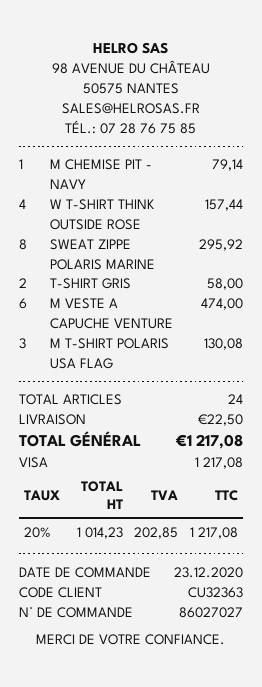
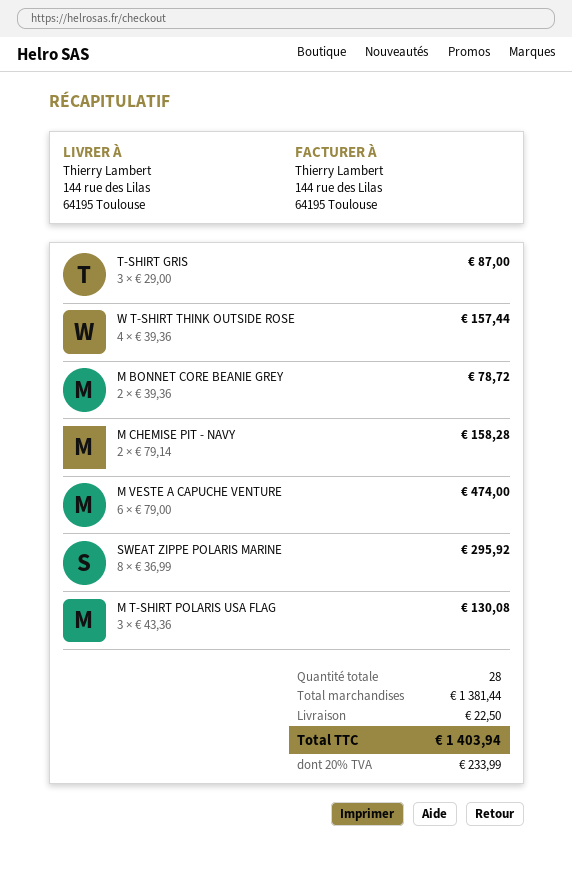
M CHEMISE PIT - NAVY: 1 for 79.14 -> 2 for 158.28
T-SHIRT GRIS: 2 for 58.00 -> 3 for 87.00
M BONNET CORE BEANIE GREY: none -> 2 for 78.72
total quantity: 24 -> 28
tax: 20% = 202.85 -> 20% = 233.99
total: 1217.08 -> 1403.94

